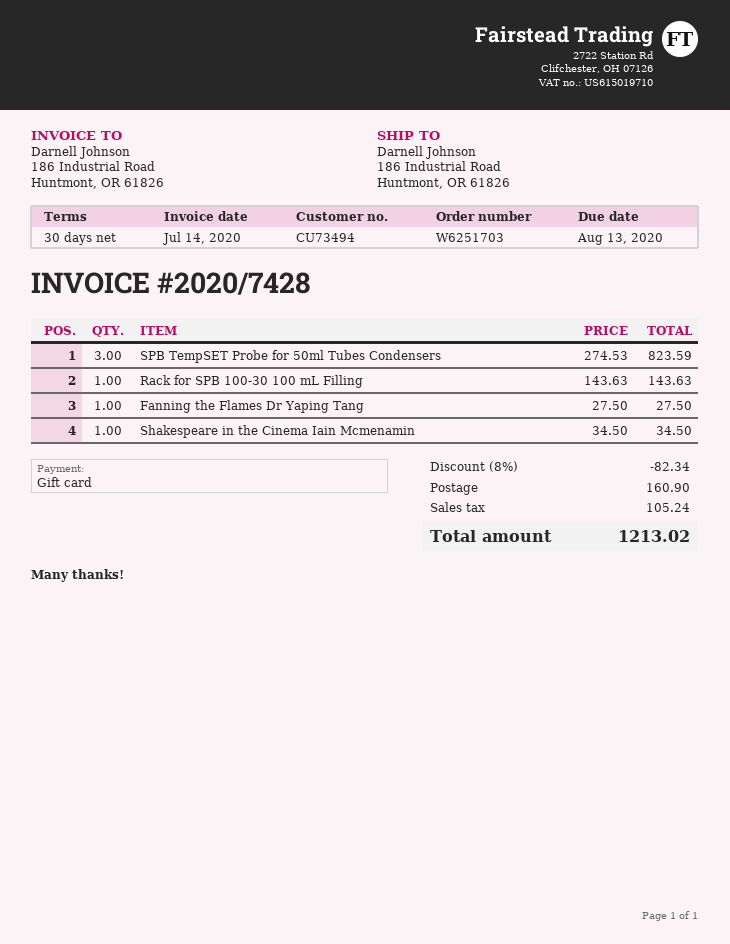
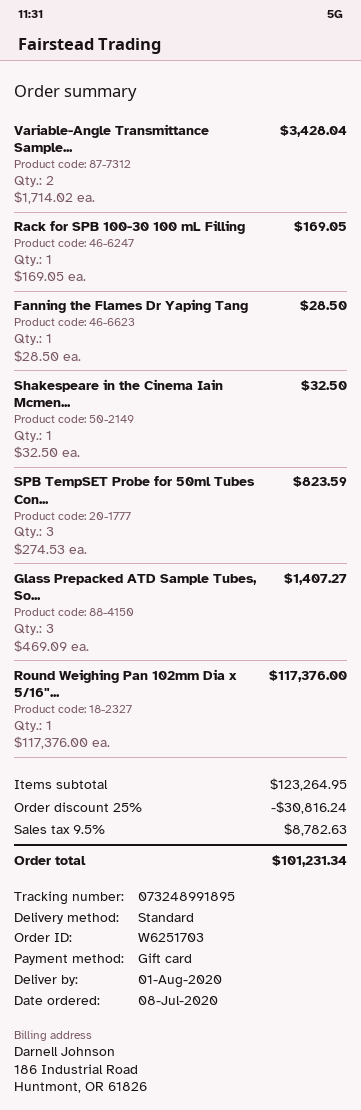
Rack for SPB 100-30 100 mL Filling: 1 x 143.63 = 143.63 -> 1 x 169.05 = 169.05
Fanning the Flames Dr Yaping Tang: 1 x 27.50 = 27.50 -> 1 x 28.50 = 28.50
Shakespeare in the Cinema Iain Mcmenamin: 1 x 34.50 = 34.50 -> 1 x 32.50 = 32.50
Variable-Angle Transmittance Sample...: none -> 2 x 1714.02 = 3428.04
Glass Prepacked ATD Sample Tubes, So...: none -> 3 x 469.09 = 1407.27
Round Weighing Pan 102mm Dia x 5/16"...: none -> 1 x 117376.00 = 117376.00
discount: 8% = 82.34 -> 25% = 30816.24
shipping: 160.90 -> none
tax: 105.24 -> 8782.63
total: 1213.02 -> 101231.34

